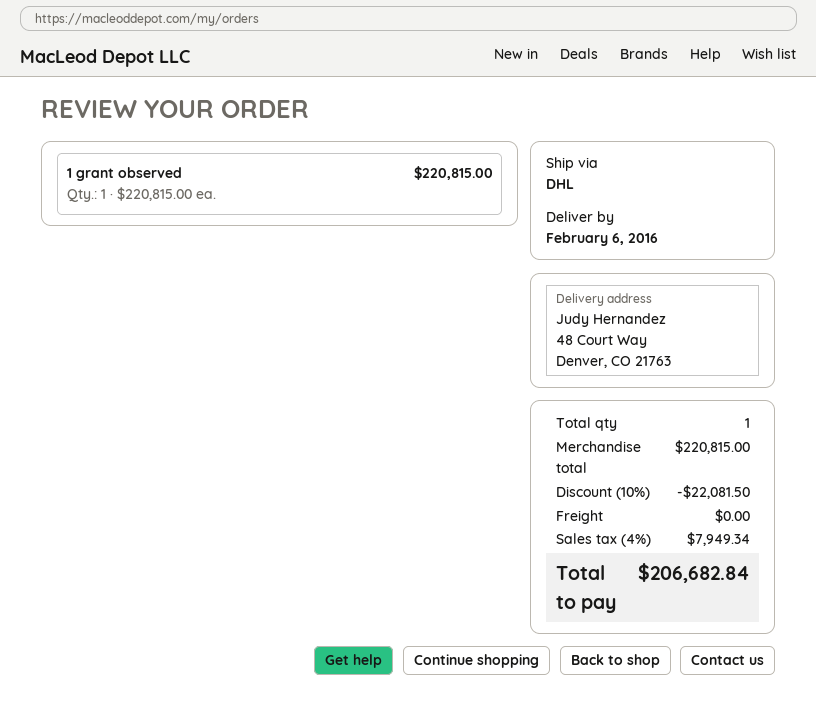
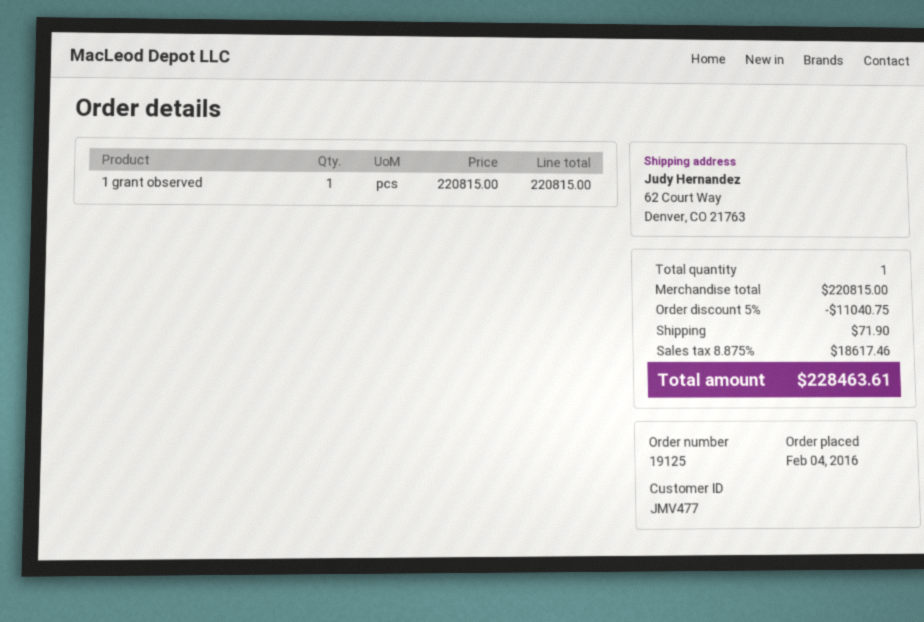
ship to: 48 Court Way, Denver, CO 21763 -> 62 Court Way, Denver, CO 21763
discount: 10% = 22081.50 -> 5% = 11040.75
shipping: 0.00 -> 71.90
tax: 4% = 7949.34 -> 8.875% = 18617.46
total: 206682.84 -> 228463.61

